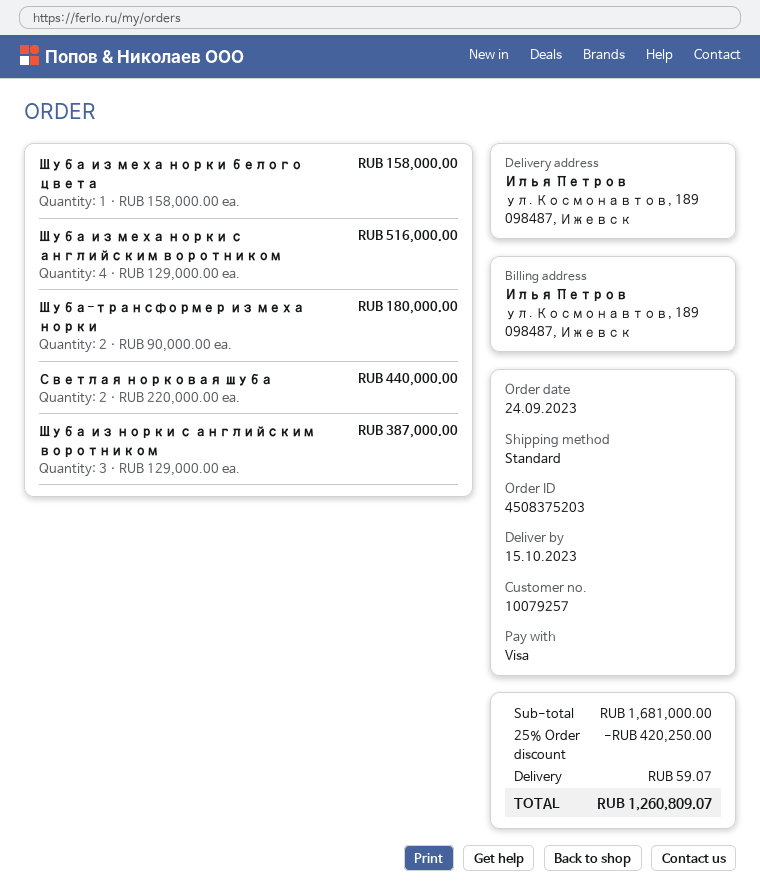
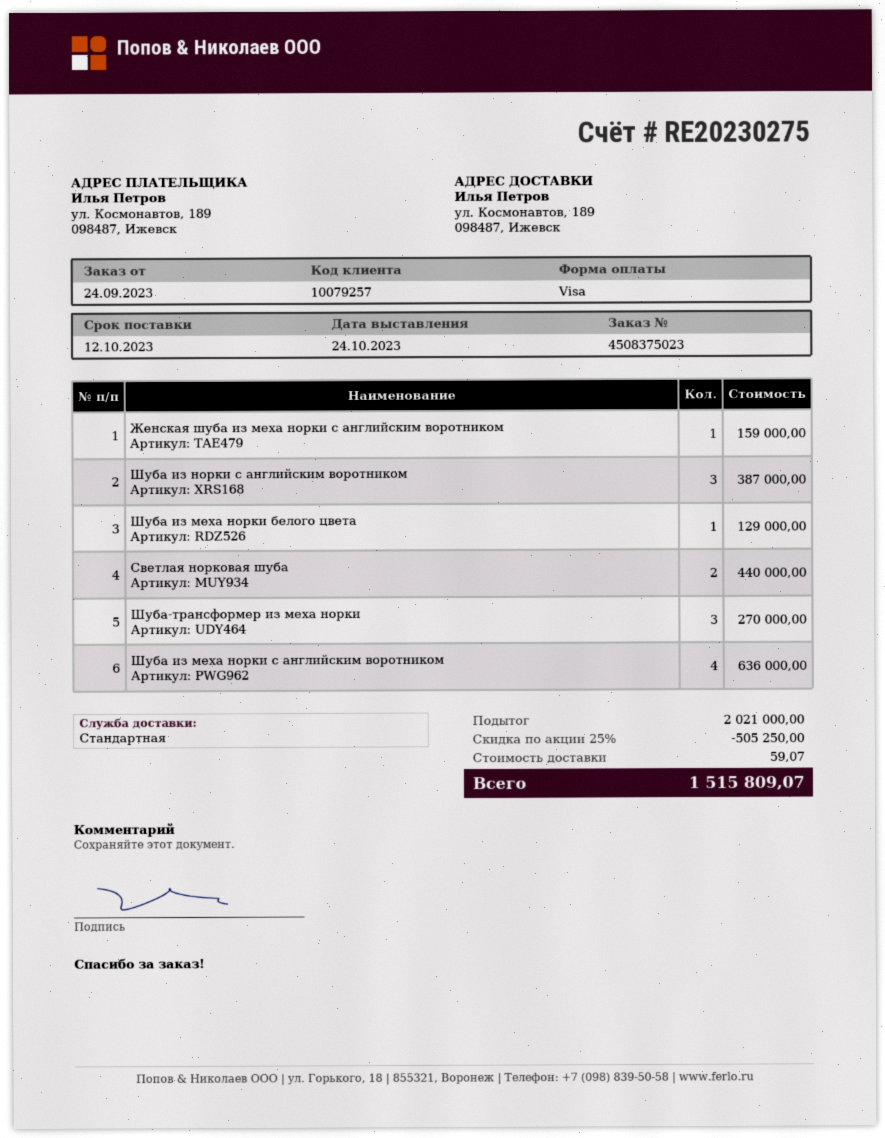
order number: 4508375203 -> 4508375023
delivery date: 2023-10-15 -> 2023-10-12
Шуба из меха норки белого цвета: 1 for 158000.00 -> 1 for 129000.00
Шуба из меха норки с английским воротником: 4 for 516000.00 -> 4 for 636000.00
Шуба-трансформер из меха норки: 2 for 180000.00 -> 3 for 270000.00
Женская шуба из меха норки с английским воротником: none -> 1 for 159000.00
subtotal: 1681000.00 -> 2021000.00
discount: 25% = 420250.00 -> 25% = 505250.00
total: 1260809.07 -> 1515809.07

